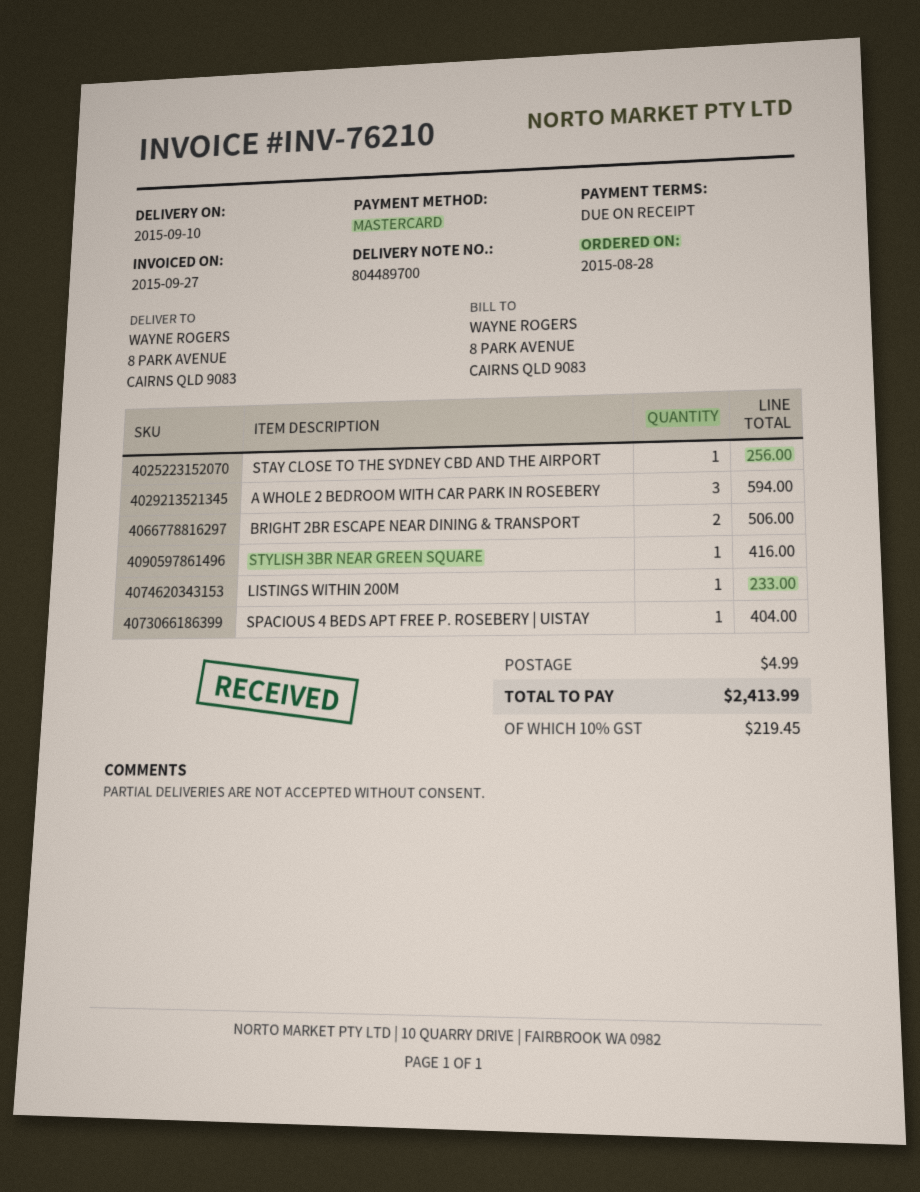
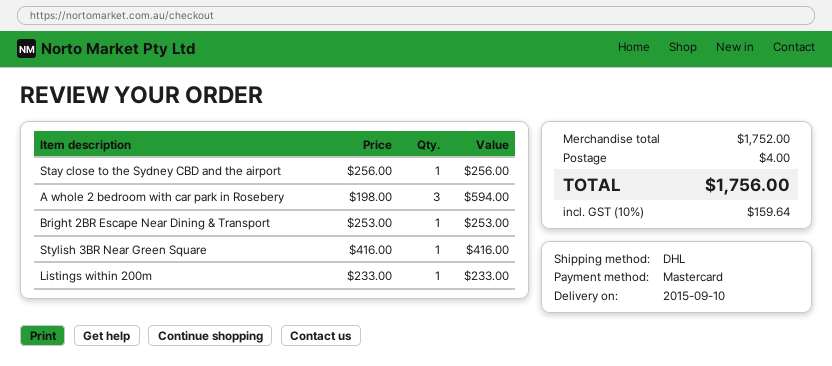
BRIGHT 2BR ESCAPE NEAR DINING & TRANSPORT: 2 for 506.00 -> 1 for 253.00
SPACIOUS 4 BEDS APT FREE P. ROSEBERY | UISTAY: 1 for 404.00 -> none
shipping: 4.99 -> 4.00
tax: 10% = 219.45 -> 10% = 159.64
total: 2413.99 -> 1756.00

